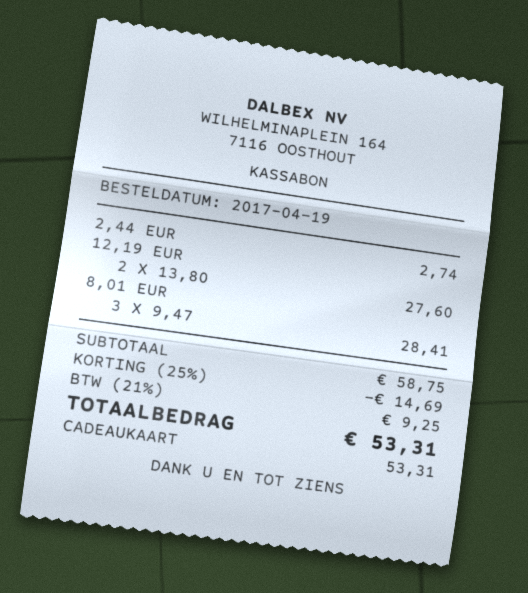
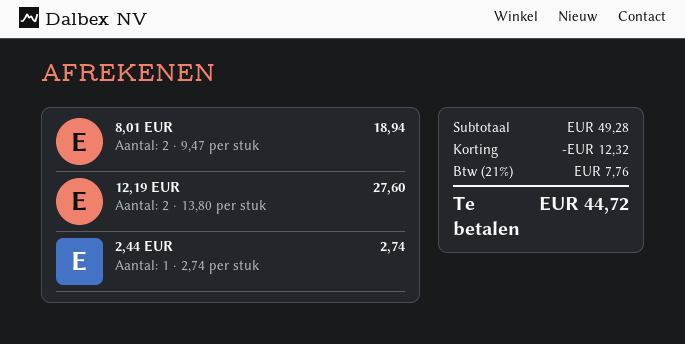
8,01 EUR: 3 x 9.47 = 28.41 -> 2 x 9.47 = 18.94
subtotal: 58.75 -> 49.28
discount: 14.69 -> 12.32
tax: 21% = 9.25 -> 21% = 7.76
total: 53.31 -> 44.72

